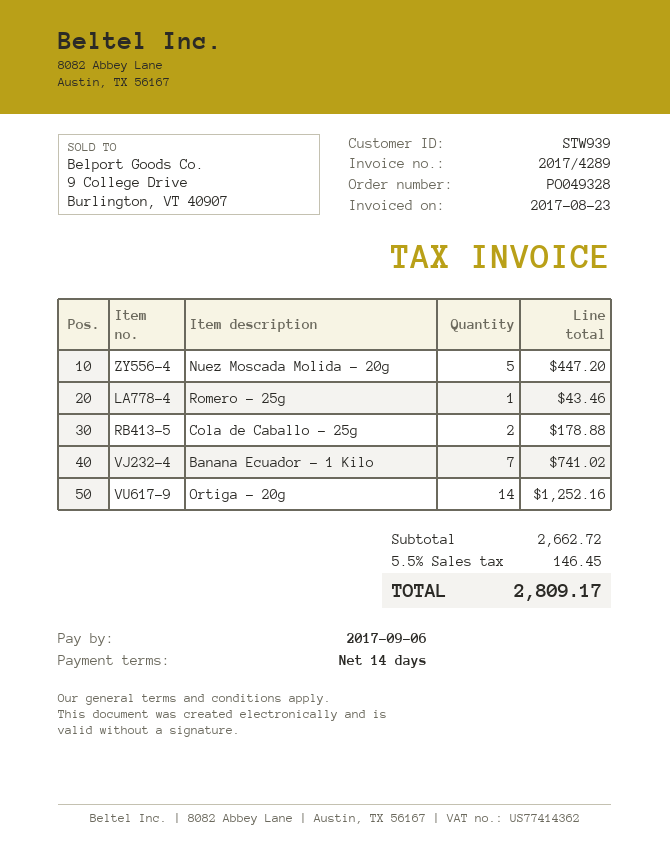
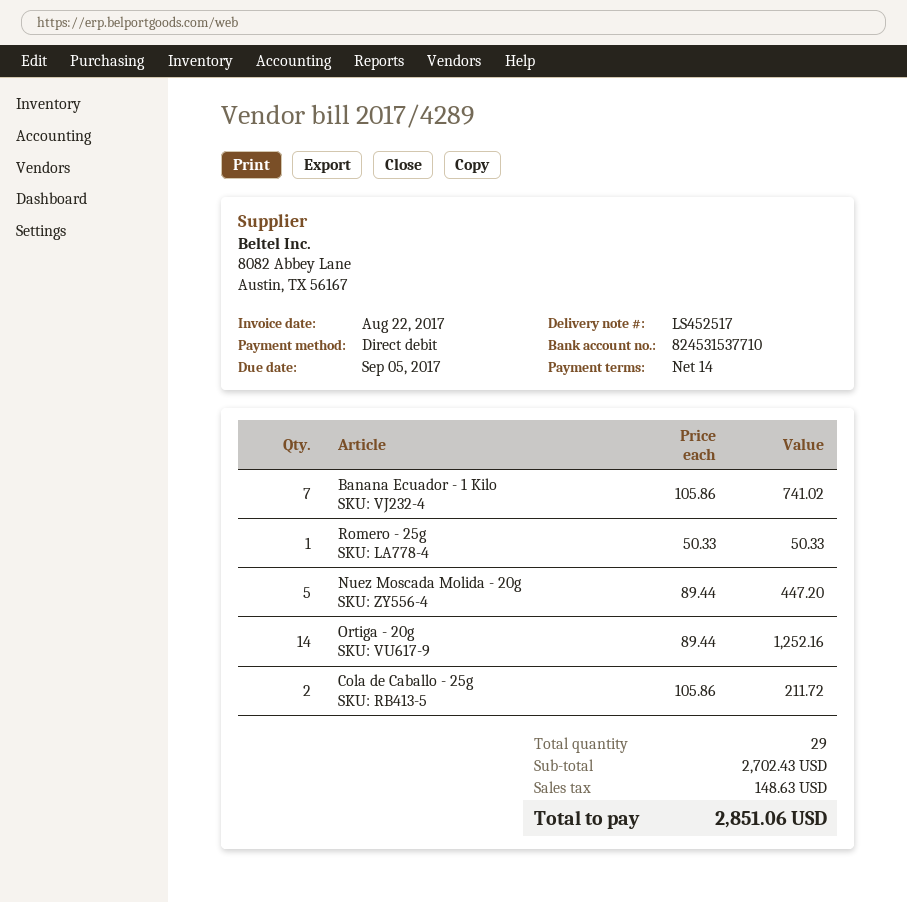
invoice date: 2017-08-23 -> 2017-08-22
due date: 2017-09-06 -> 2017-09-05
Romero - 25g: 1 for 43.46 -> 1 for 50.33
Cola de Caballo - 25g: 2 for 178.88 -> 2 for 211.72
subtotal: 2662.72 -> 2702.43
tax: 146.45 -> 148.63
total: 2809.17 -> 2851.06

